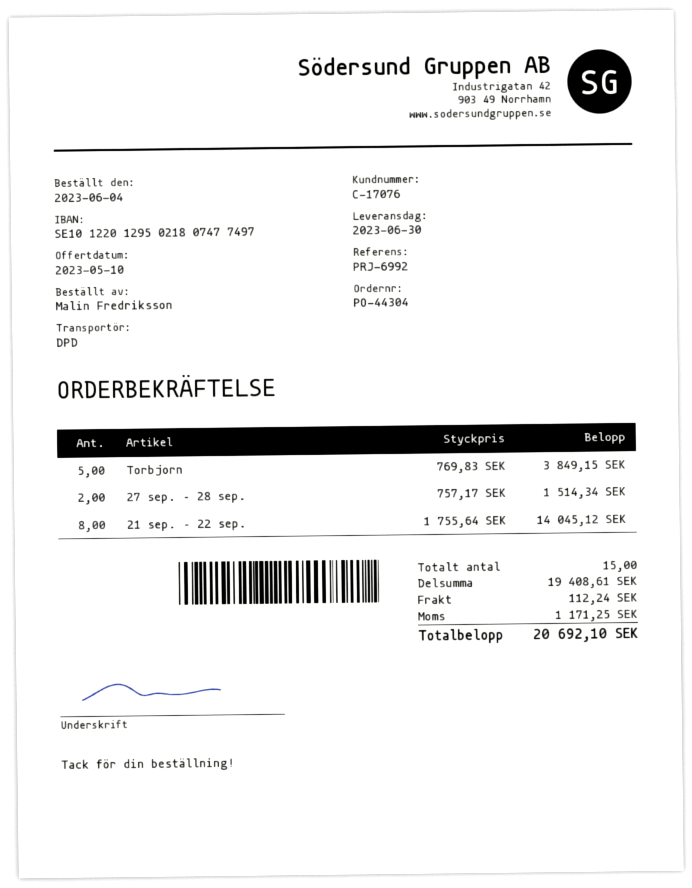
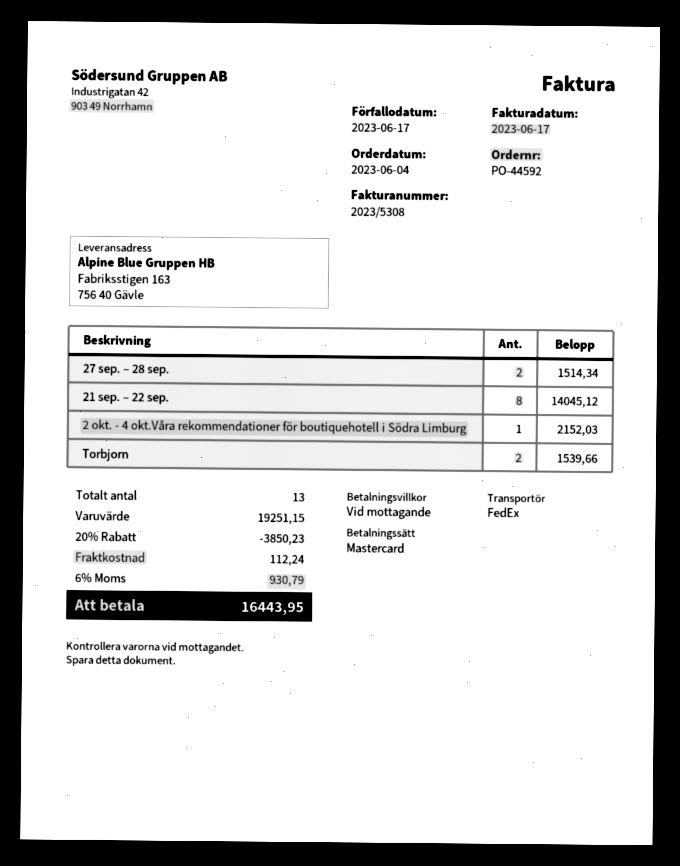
order number: PO-44304 -> PO-44592
shipping method: DPD -> FedEx
Torbjorn: 5 for 3849.15 -> 2 for 1539.66
2 okt. - 4 okt.Våra rekommendationer för boutiquehotell i Södra Limburg: none -> 1 for 2152.03
total quantity: 15 -> 13
subtotal: 19408.61 -> 19251.15
discount: none -> 20% = 3850.23
tax: 1171.25 -> 930.79
total: 20692.10 -> 16443.95

